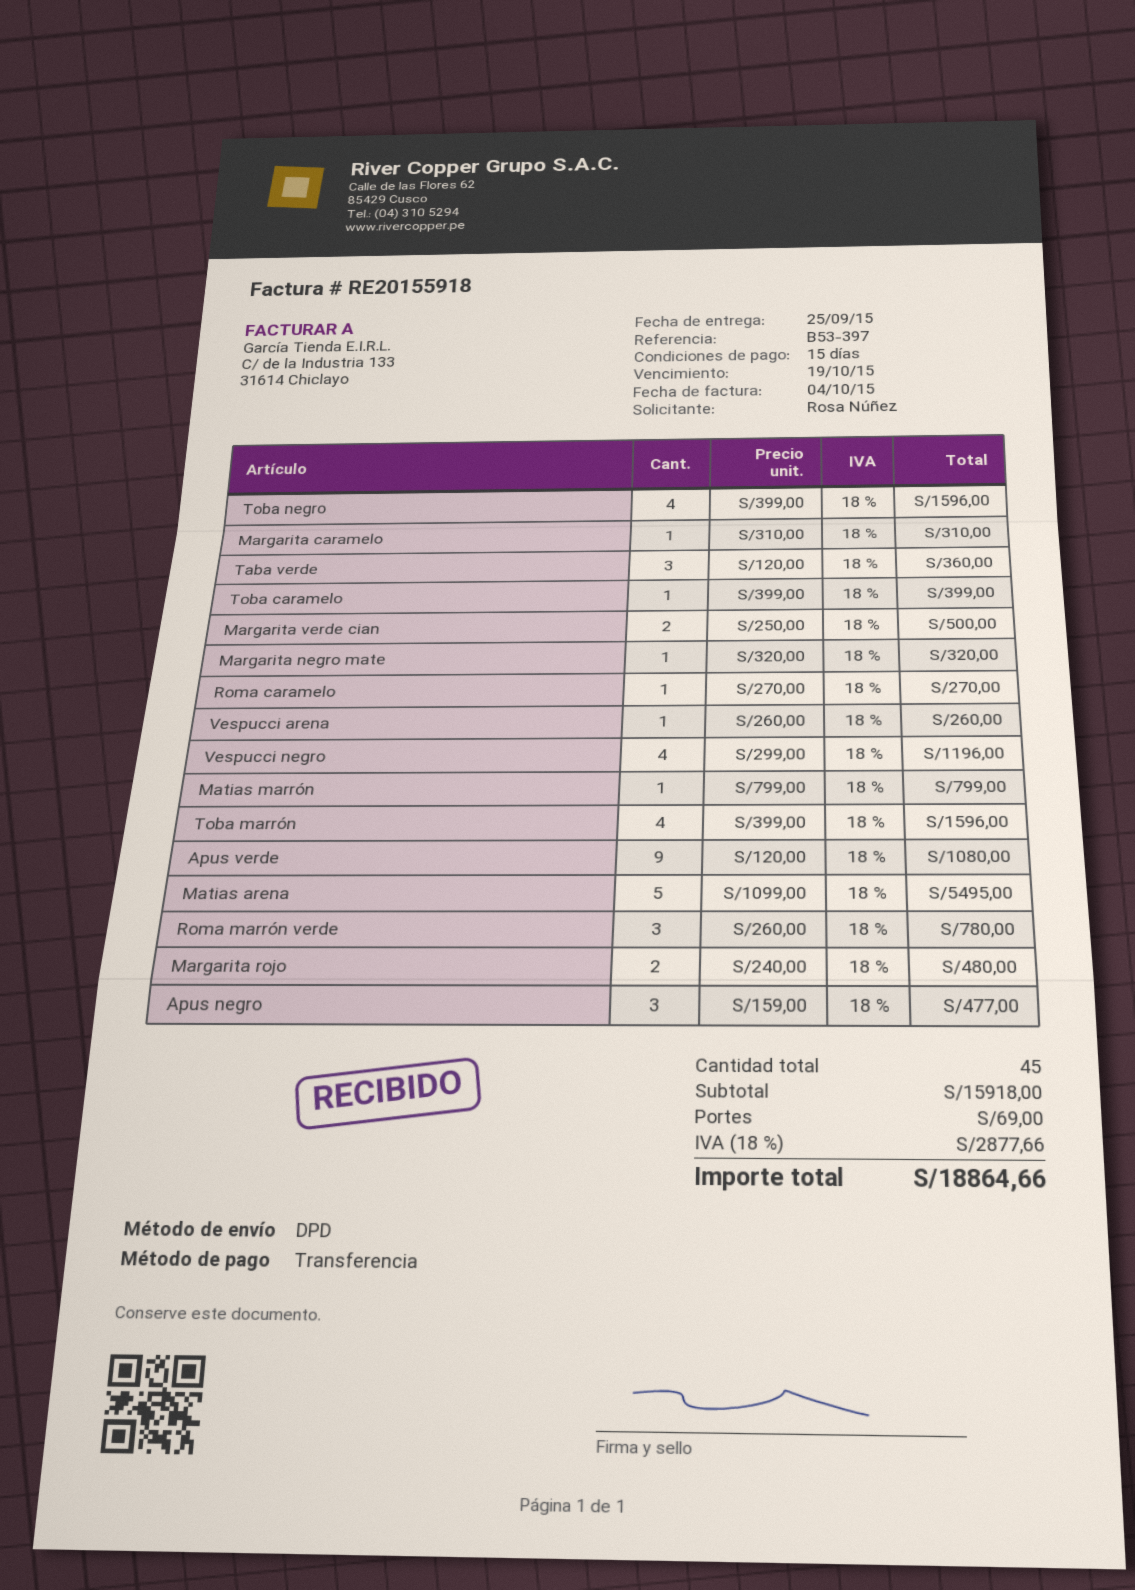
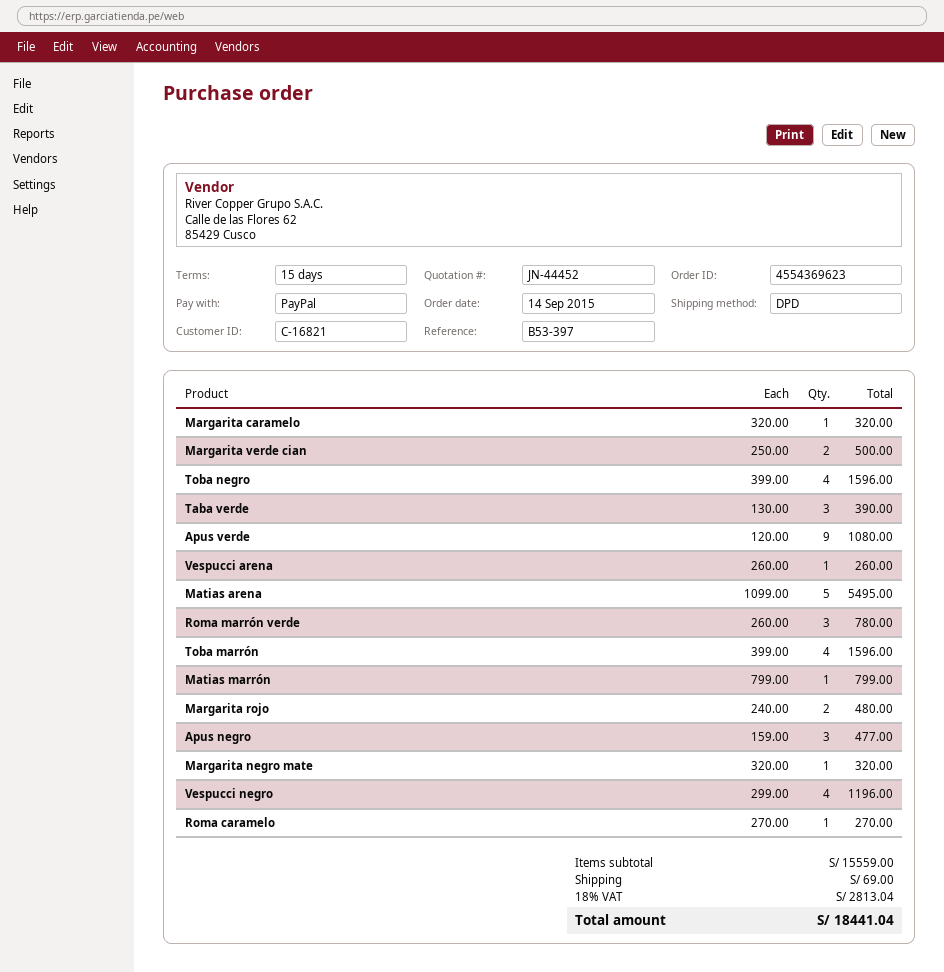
payment method: bank transfer -> PayPal
Margarita caramelo: 1 x 310.00 = 310.00 -> 1 x 320.00 = 320.00
Taba verde: 3 x 120.00 = 360.00 -> 3 x 130.00 = 390.00
Toba caramelo: 1 x 399.00 = 399.00 -> none
subtotal: 15918.00 -> 15559.00
tax: 18% = 2877.66 -> 18% = 2813.04
total: 18864.66 -> 18441.04

